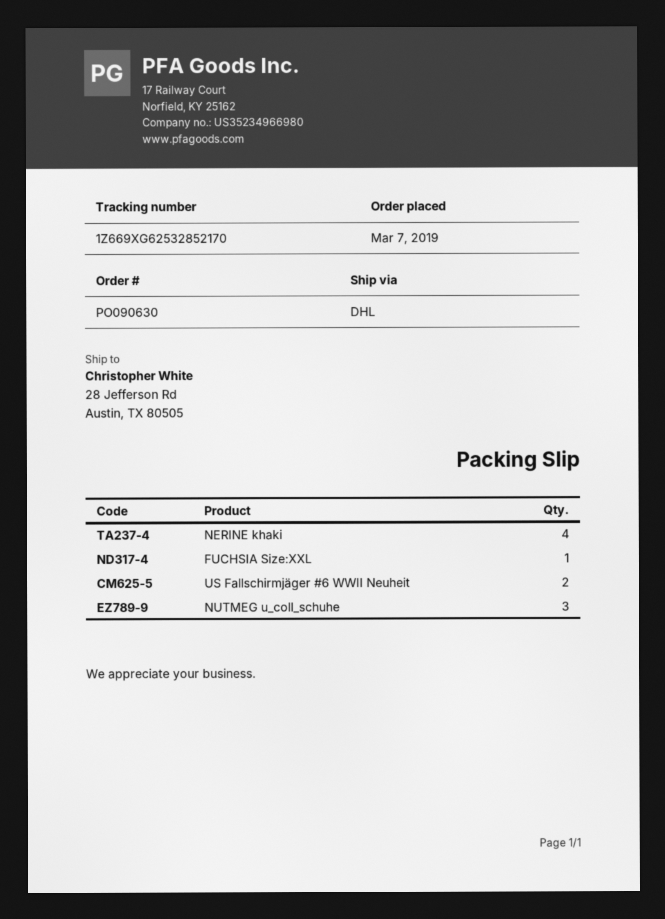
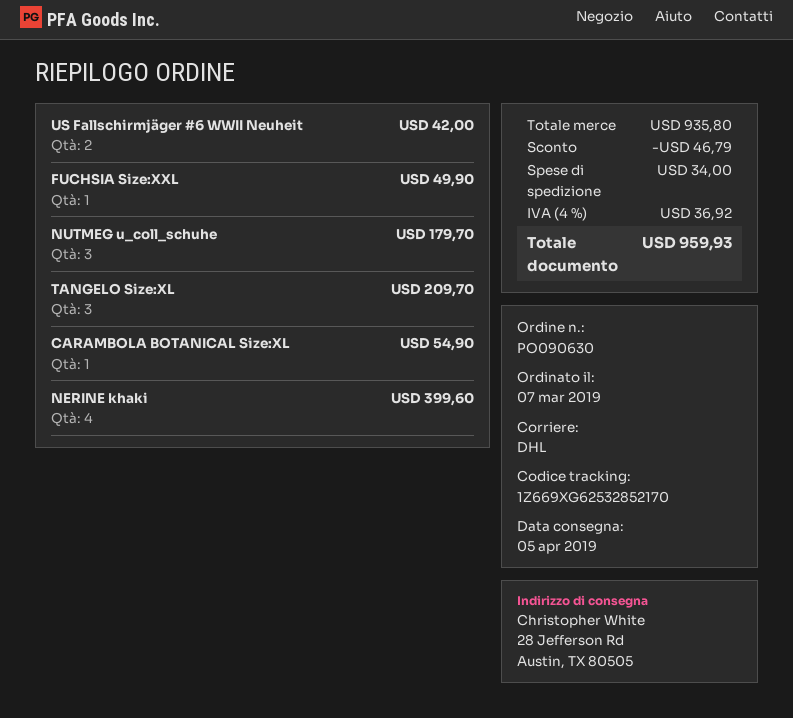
TANGELO Size:XL: none -> 3
CARAMBOLA BOTANICAL Size:XL: none -> 1

